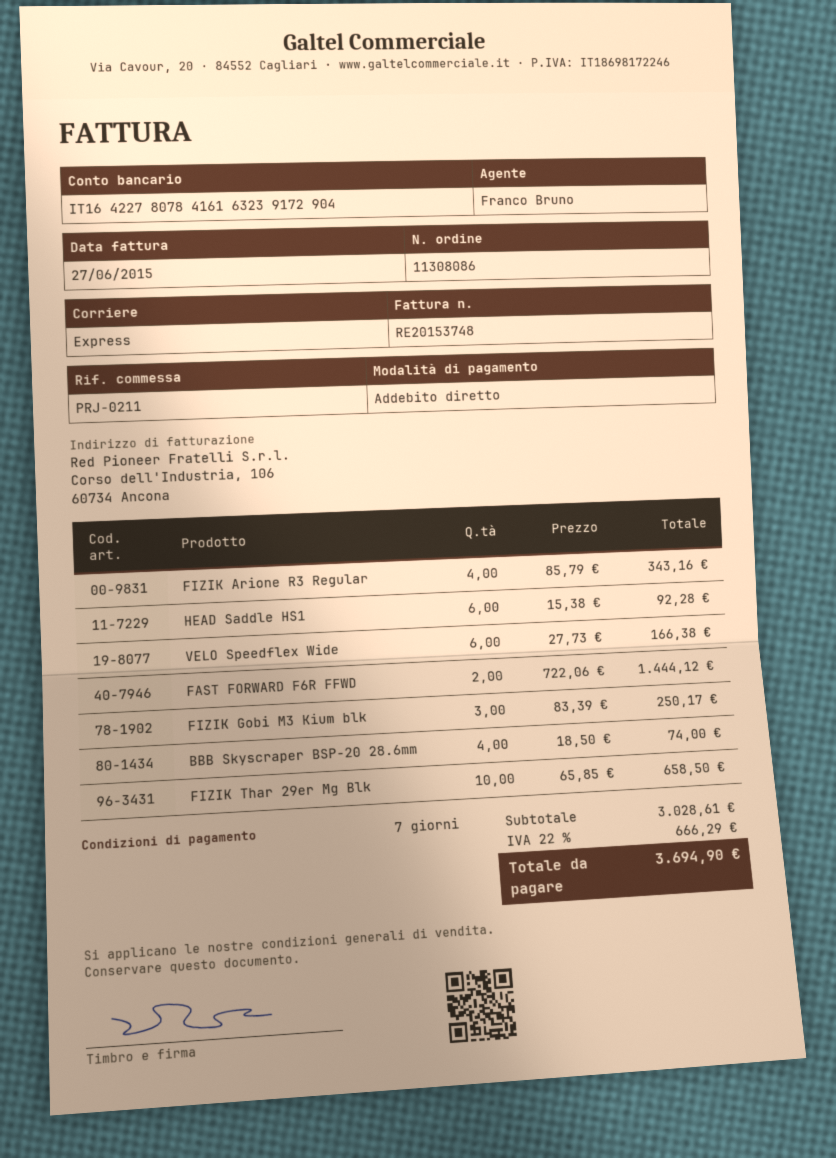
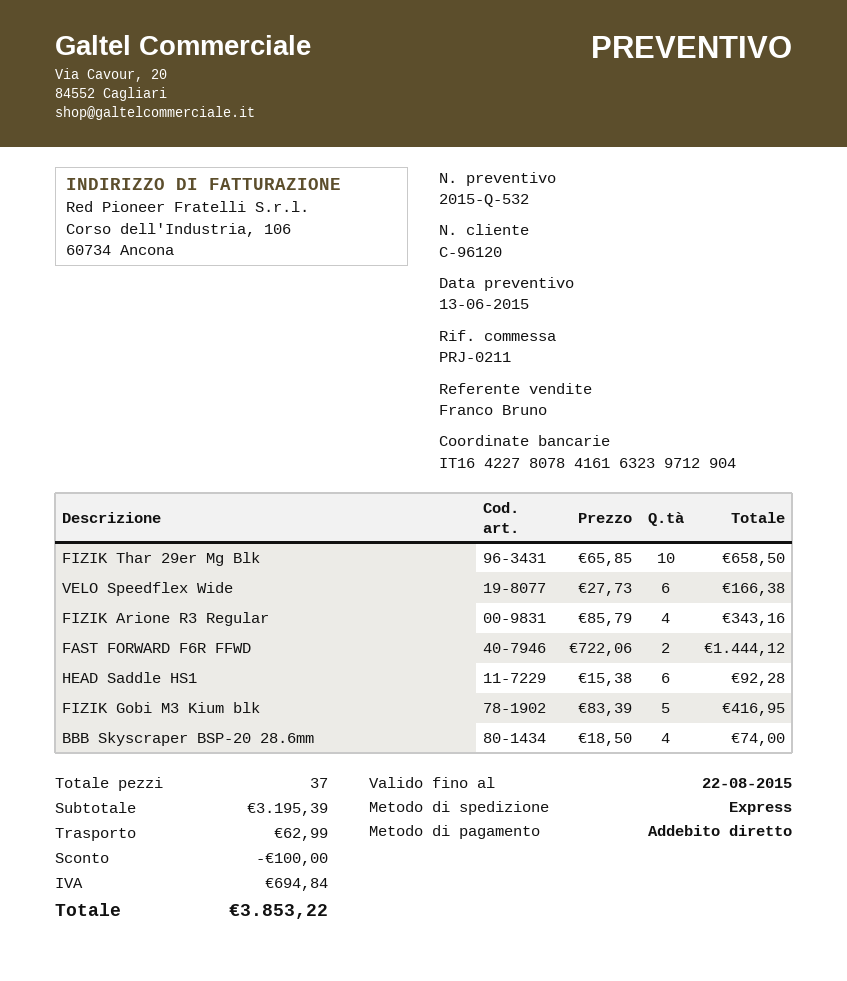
bank account: IT1642278078416163239172904 -> IT1642278078416163239712904
FIZIK Gobi M3 Kium blk: 3 x 83.39 = 250.17 -> 5 x 83.39 = 416.95
subtotal: 3028.61 -> 3195.39
discount: none -> 100.00
shipping: none -> 62.99
tax: 666.29 -> 694.84
total: 3694.90 -> 3853.22

